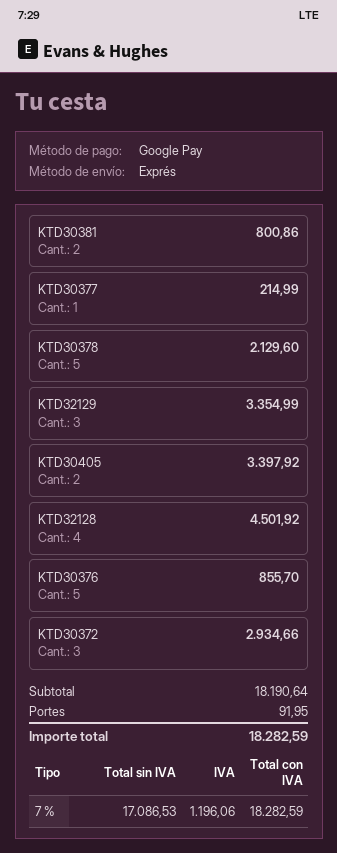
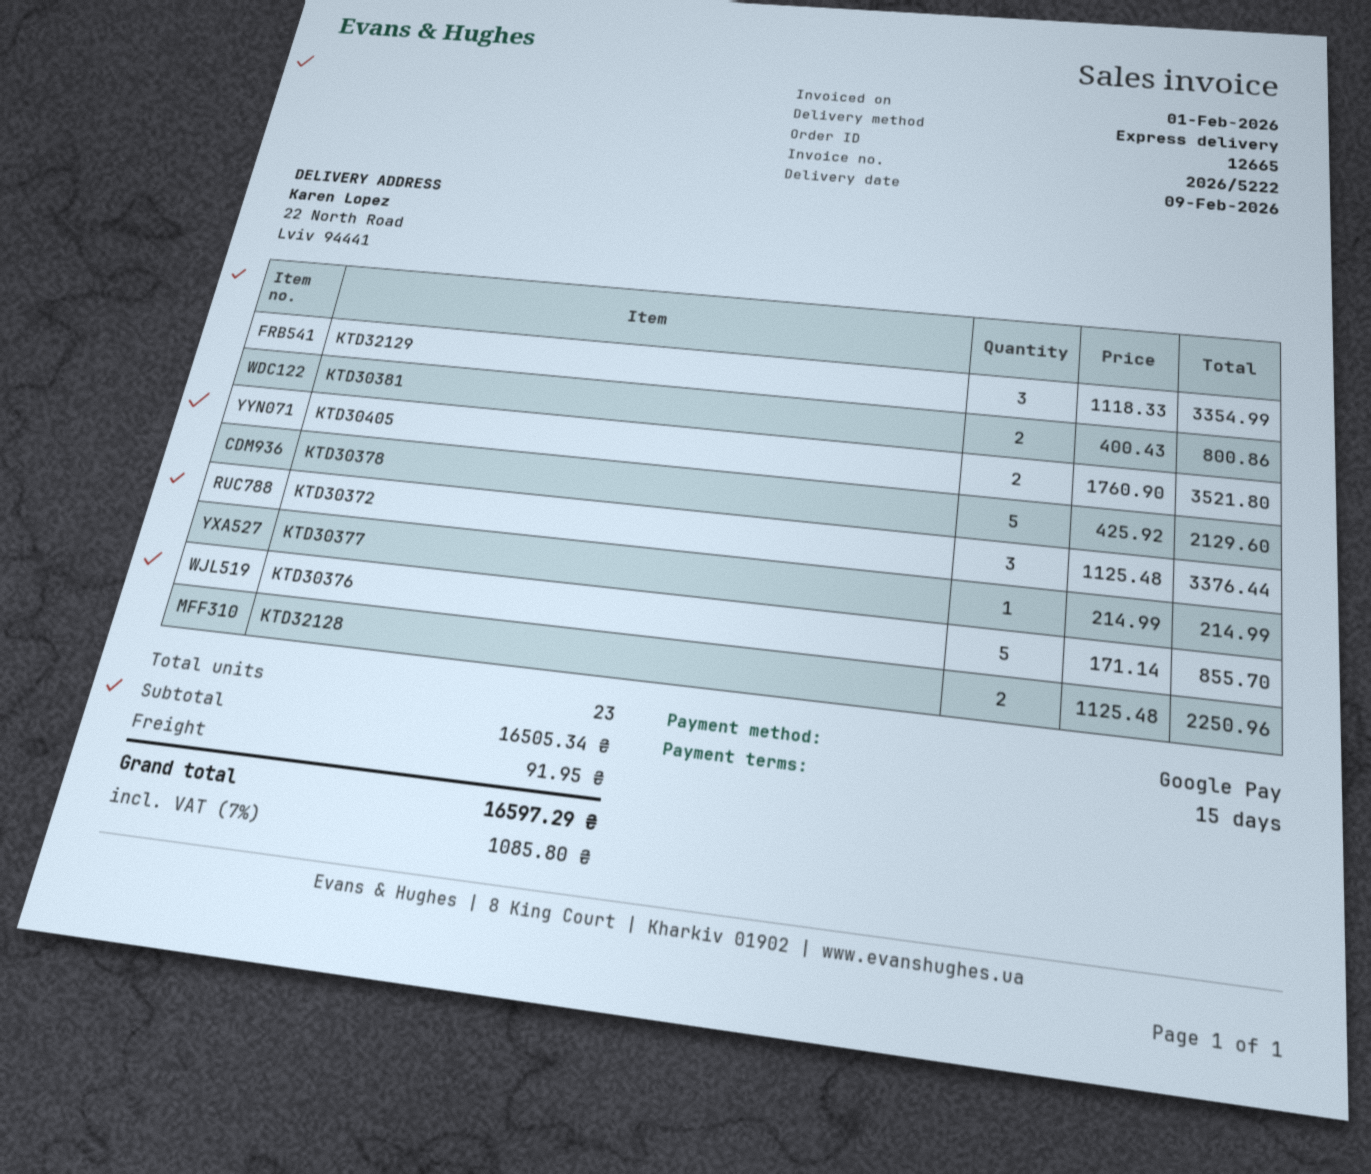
KTD30405: 2 for 3397.92 -> 2 for 3521.80
KTD32128: 4 for 4501.92 -> 2 for 2250.96
KTD30372: 3 for 2934.66 -> 3 for 3376.44
subtotal: 18190.64 -> 16505.34
tax: 7% = 1196.06 -> 7% = 1085.80
total: 18282.59 -> 16597.29

